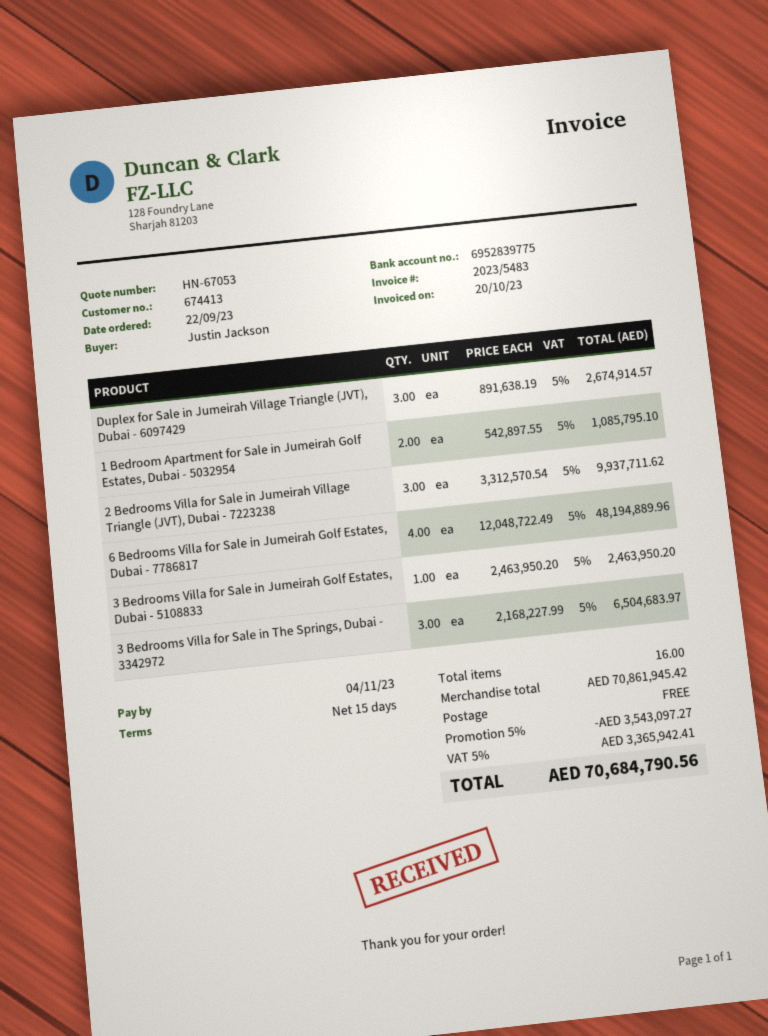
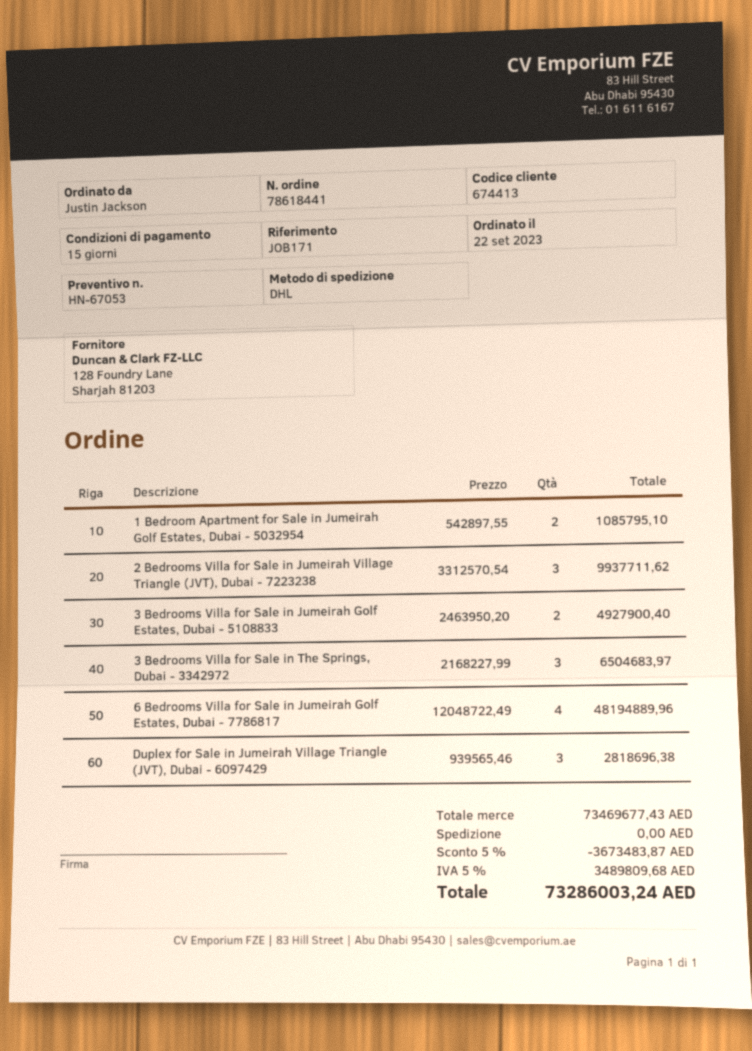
Duplex for Sale in Jumeirah Village Triangle (JVT), Dubai - 6097429: 3 x 891638.19 = 2674914.57 -> 3 x 939565.46 = 2818696.38
3 Bedrooms Villa for Sale in Jumeirah Golf Estates, Dubai - 5108833: 1 x 2463950.20 = 2463950.20 -> 2 x 2463950.20 = 4927900.40
subtotal: 70861945.42 -> 73469677.43
discount: 5% = 3543097.27 -> 5% = 3673483.87
tax: 5% = 3365942.41 -> 5% = 3489809.68
total: 70684790.56 -> 73286003.24

